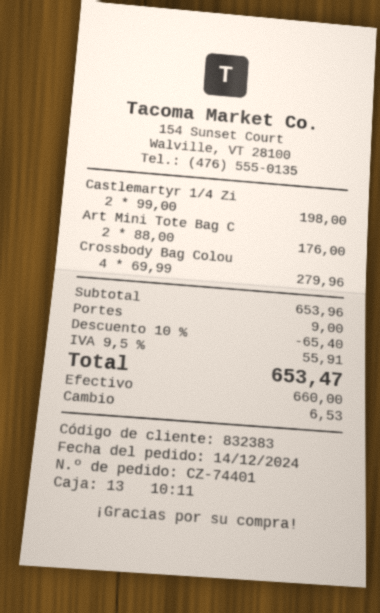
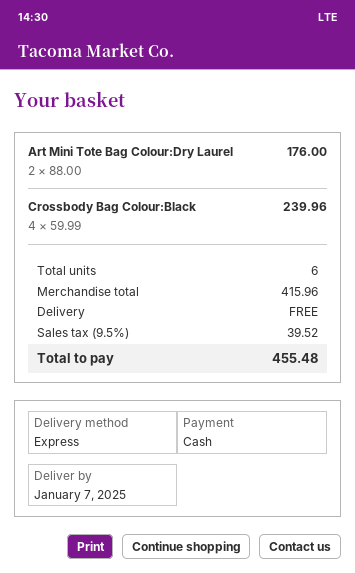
Castlemartyr 1/4 Zi: 2 x 99.00 = 198.00 -> none
Crossbody Bag Colou: 4 x 69.99 = 279.96 -> 4 x 59.99 = 239.96
subtotal: 653.96 -> 415.96
discount: 10% = 65.40 -> none
shipping: 9.00 -> 0.00
tax: 9.5% = 55.91 -> 9.5% = 39.52
total: 653.47 -> 455.48

